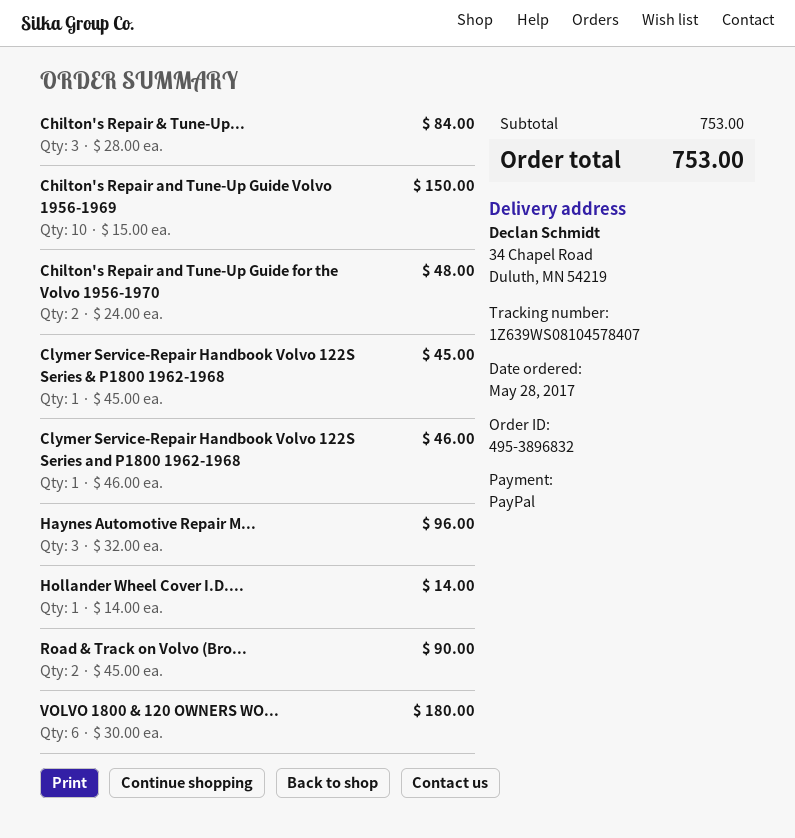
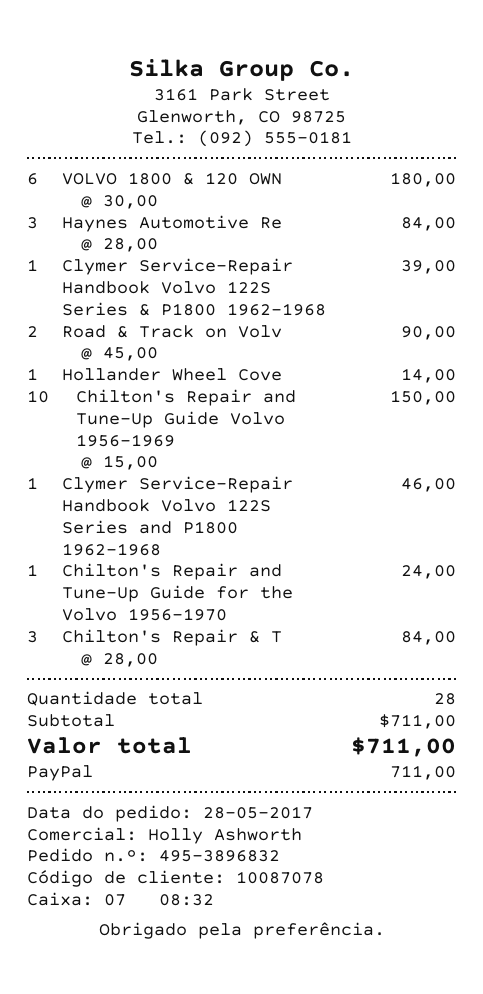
Chilton's Repair and Tune-Up Guide for the Volvo 1956-1970: 2 x 24.00 = 48.00 -> 1 x 24.00 = 24.00
Clymer Service-Repair Handbook Volvo 122S Series & P1800 1962-1968: 1 x 45.00 = 45.00 -> 1 x 39.00 = 39.00
Haynes Automotive Repair M...: 3 x 32.00 = 96.00 -> 3 x 28.00 = 84.00
subtotal: 753.00 -> 711.00
total: 753.00 -> 711.00

